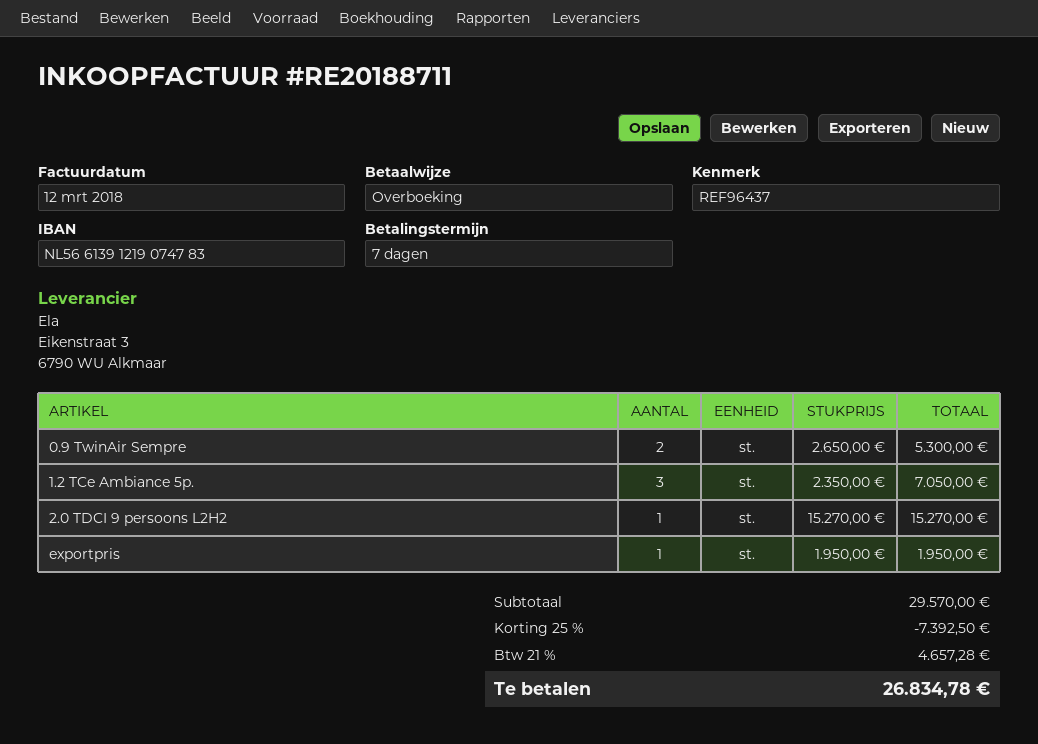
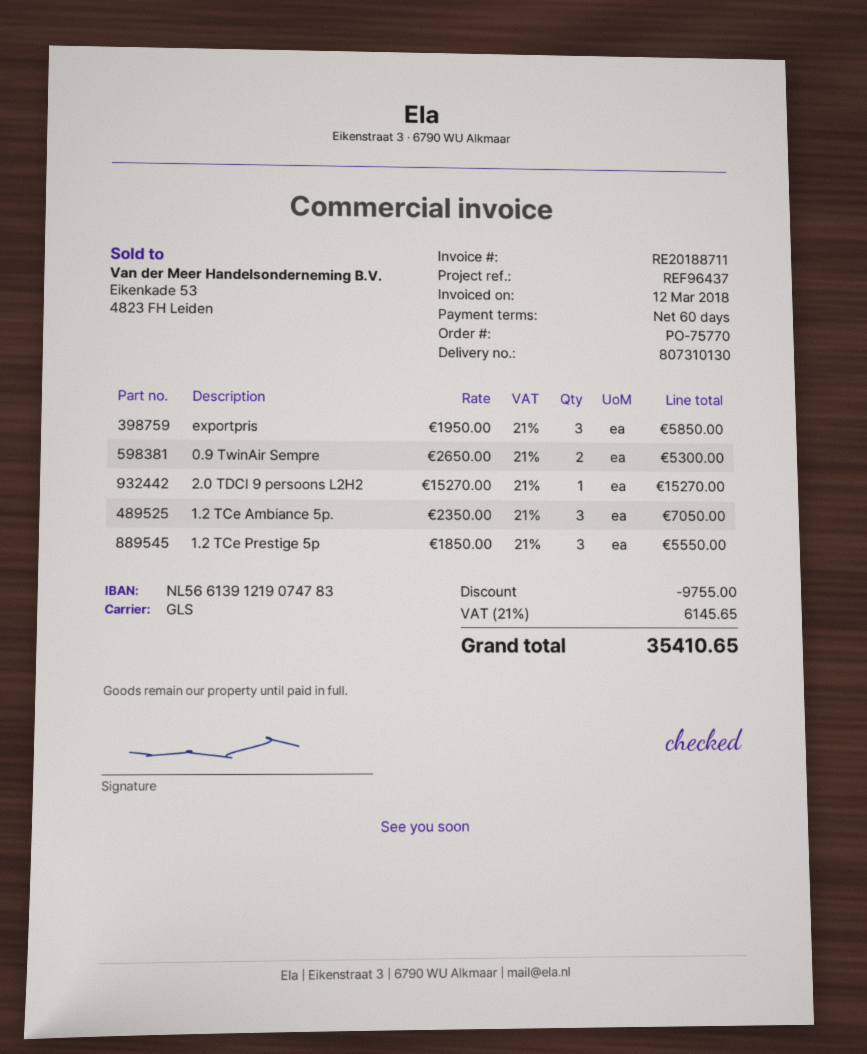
payment terms: 7 days -> 60 days
exportpris: 1 x 1950.00 = 1950.00 -> 3 x 1950.00 = 5850.00
1.2 TCe Prestige 5p: none -> 3 x 1850.00 = 5550.00
discount: 7392.50 -> 9755.00
tax: 21% = 4657.28 -> 21% = 6145.65
total: 26834.78 -> 35410.65

